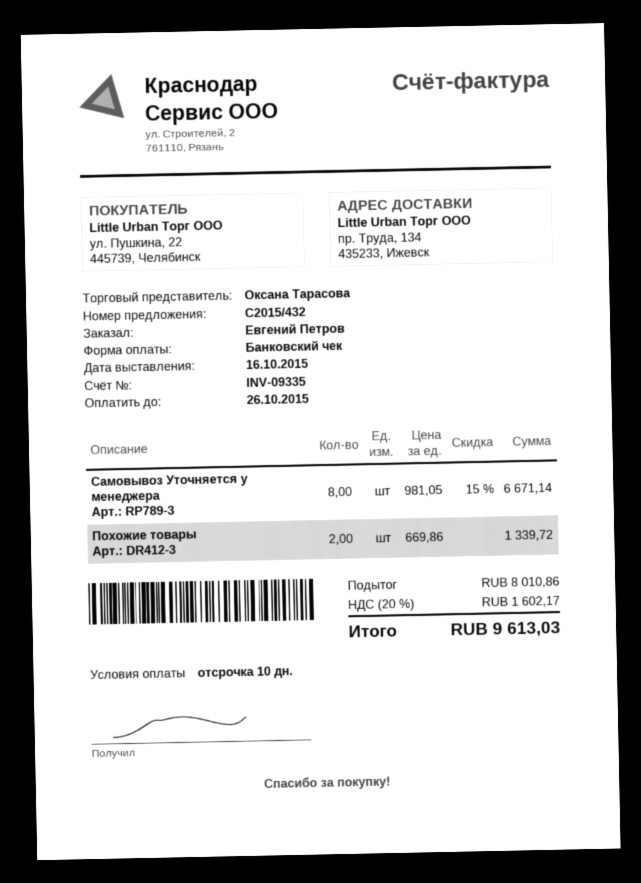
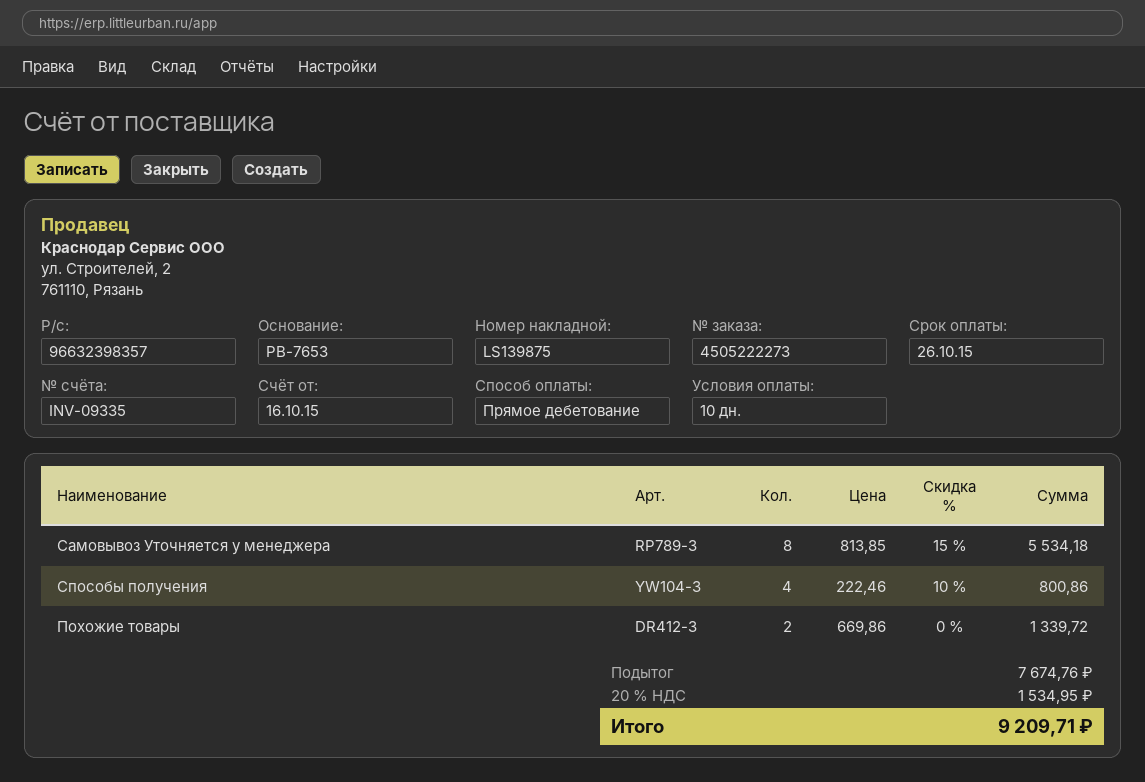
payment method: cheque -> direct debit
Самовывоз Уточняется у менеджера: 8 x 981.05 - 15% = 6671.14 -> 8 x 813.85 - 15% = 5534.18
Способы получения: none -> 4 x 222.46 - 10% = 800.86
subtotal: 8010.86 -> 7674.76
tax: 20% = 1602.17 -> 20% = 1534.95
total: 9613.03 -> 9209.71

